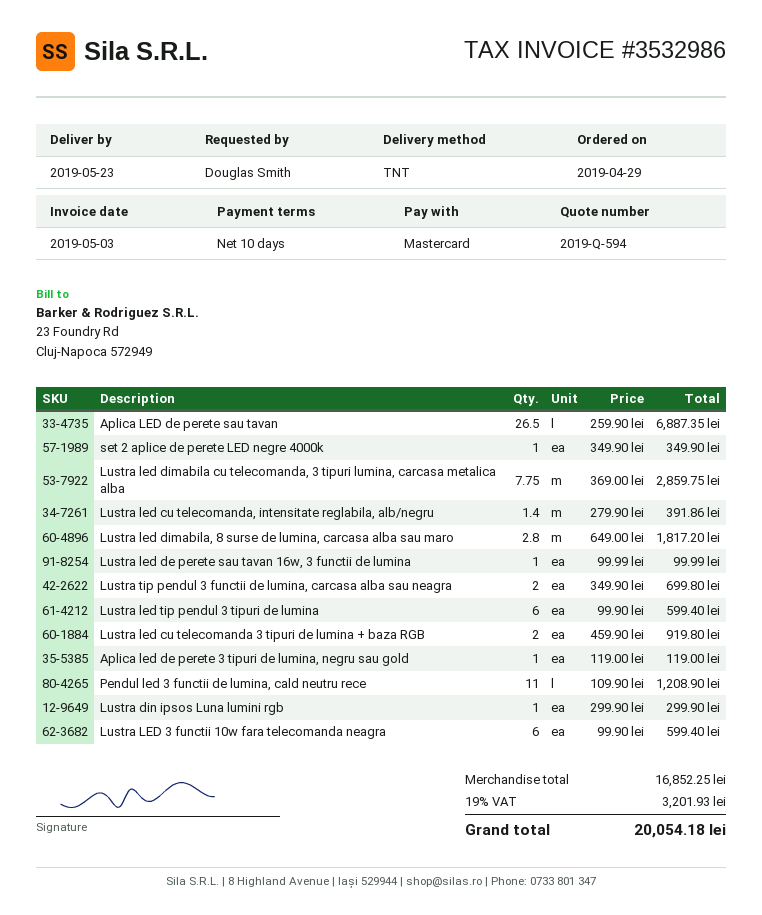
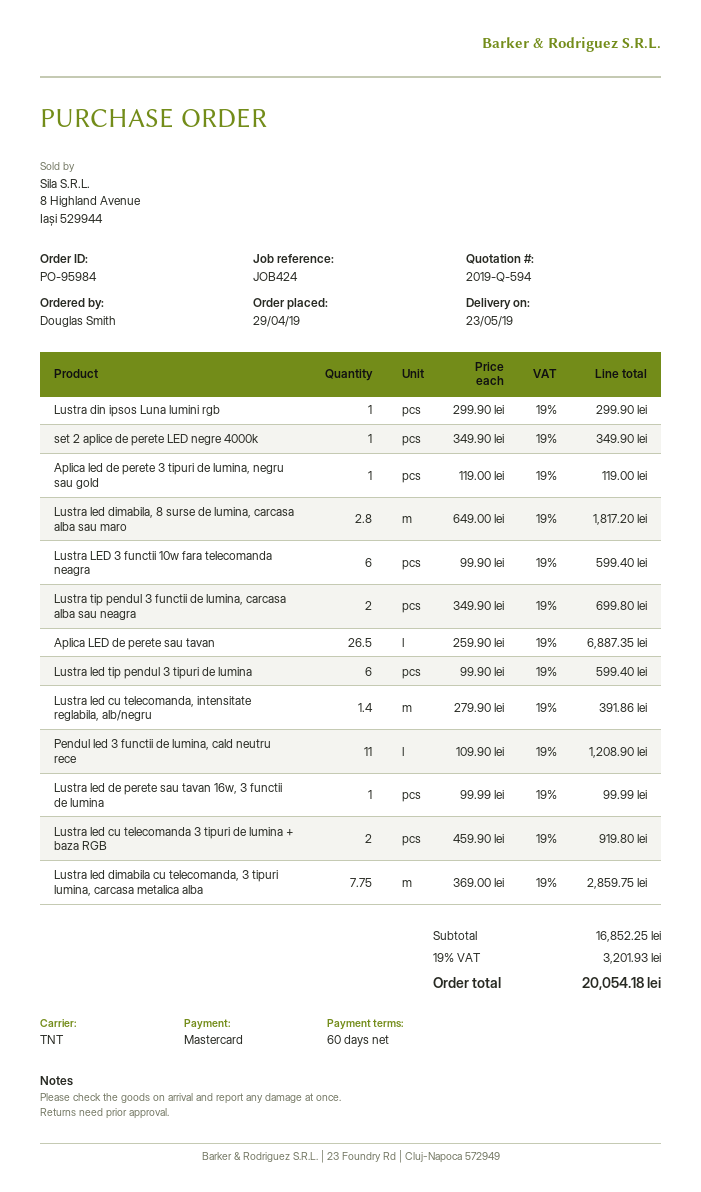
payment terms: 10 days -> 60 days

